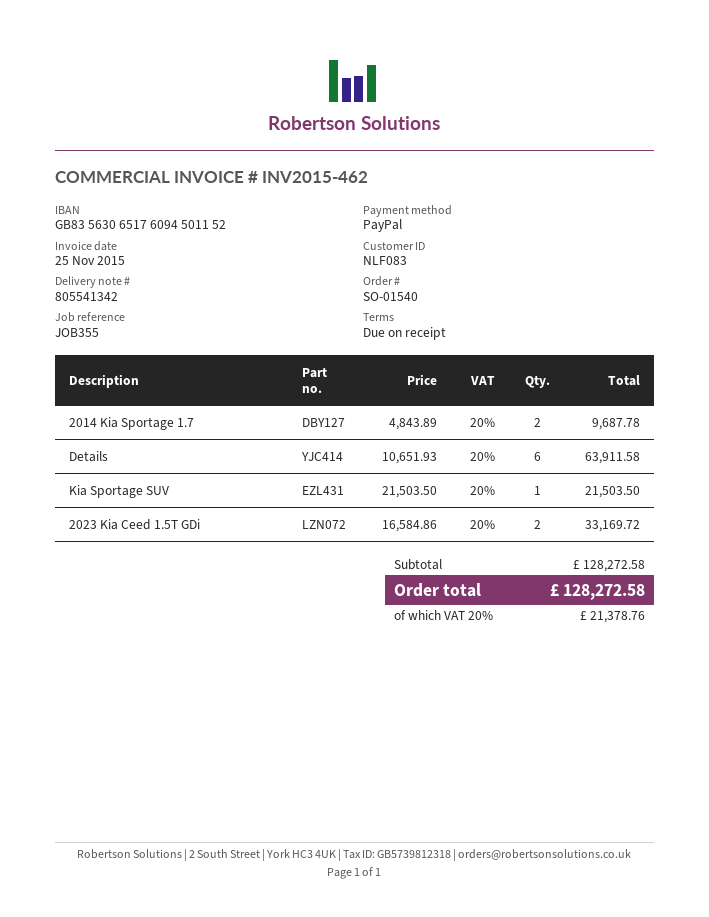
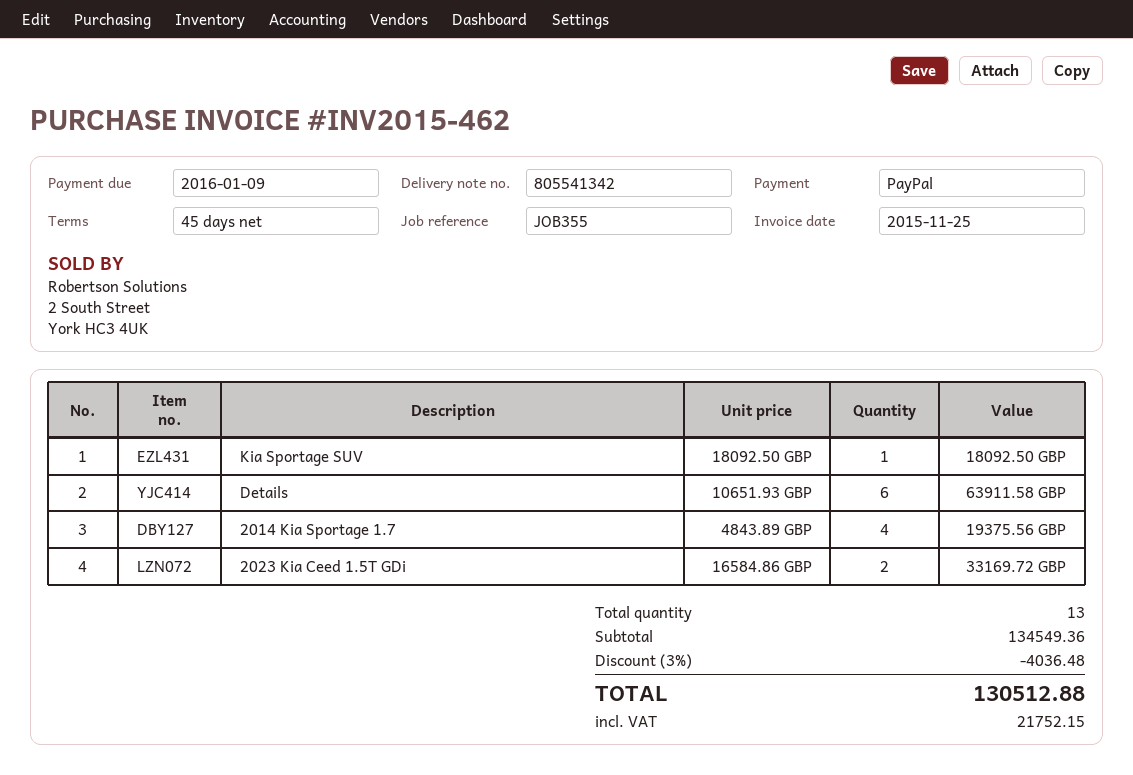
payment terms: on receipt -> 45 days
2014 Kia Sportage 1.7: 2 x 4843.89 = 9687.78 -> 4 x 4843.89 = 19375.56
Kia Sportage SUV: 1 x 21503.50 = 21503.50 -> 1 x 18092.50 = 18092.50
subtotal: 128272.58 -> 134549.36
discount: none -> 3% = 4036.48
tax: 21378.76 -> 21752.15
total: 128272.58 -> 130512.88

